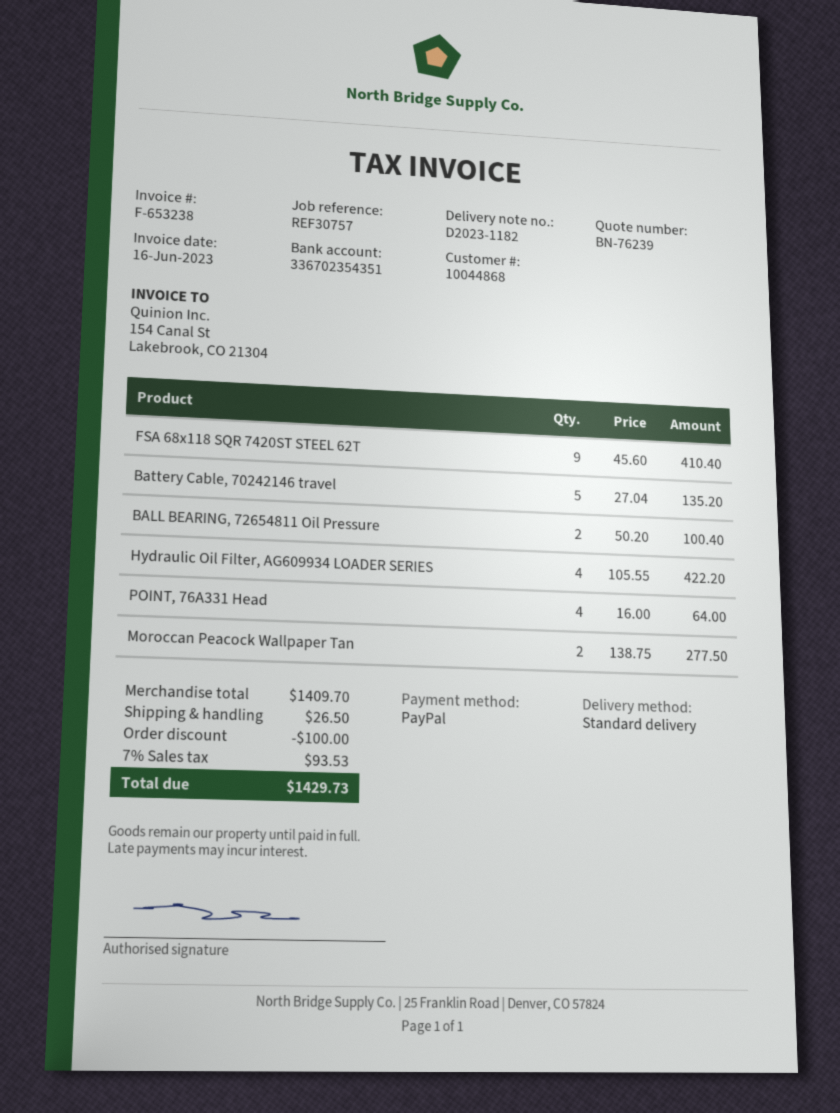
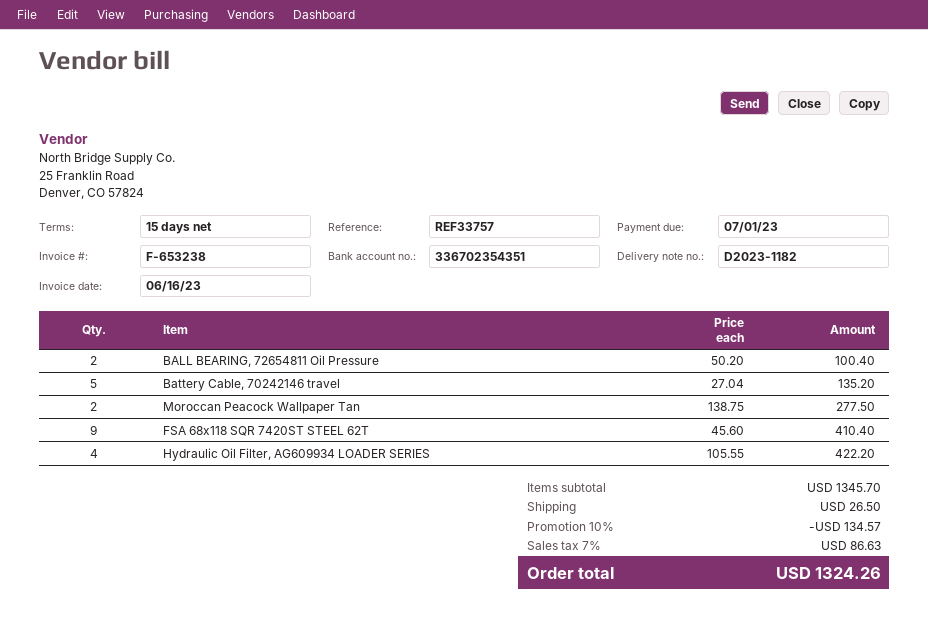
reference: REF30757 -> REF33757
POINT, 76A331 Head: 4 x 16.00 = 64.00 -> none
subtotal: 1409.70 -> 1345.70
discount: 100.00 -> 134.57
tax: 7% = 93.53 -> 7% = 86.63
total: 1429.73 -> 1324.26

